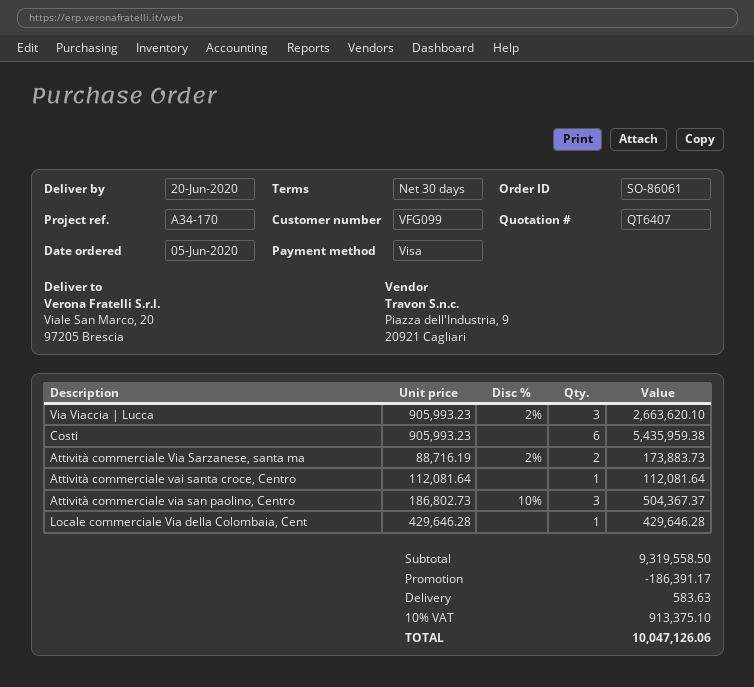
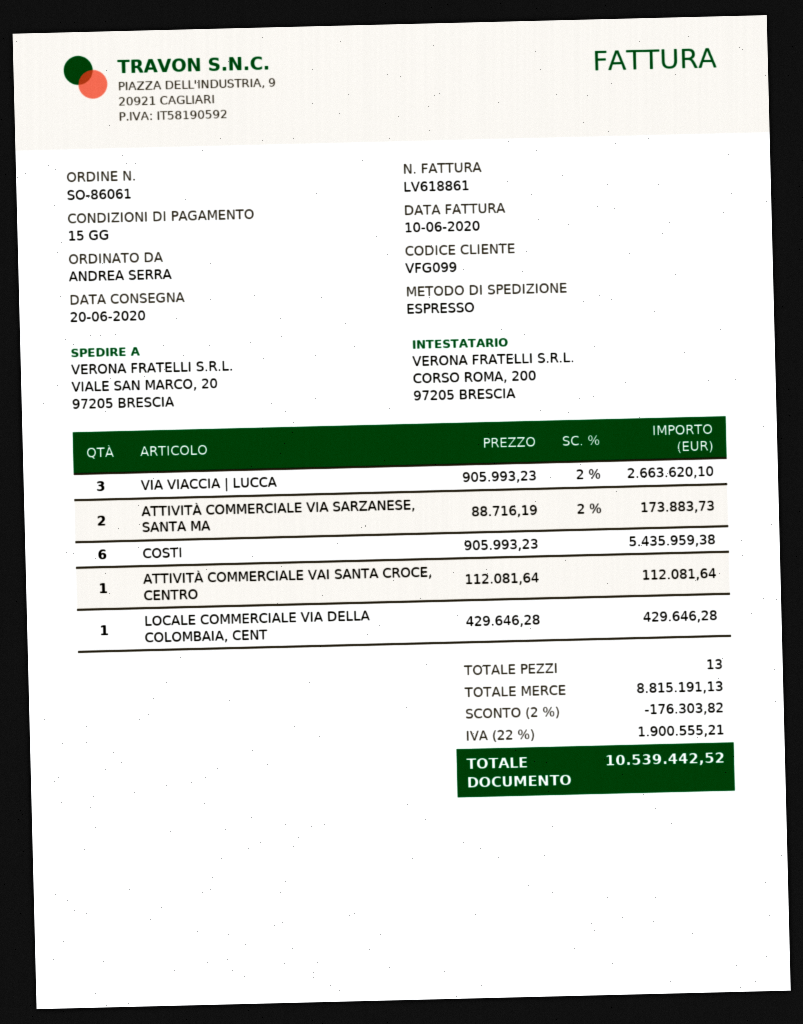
payment terms: 30 days -> 15 days
Attività commerciale via san paolino, Centro: 3 x 186802.73 - 10% = 504367.37 -> none
subtotal: 9319558.50 -> 8815191.13
discount: 186391.17 -> 176303.82
shipping: 583.63 -> none
tax: 10% = 913375.10 -> 22% = 1900555.21
total: 10047126.06 -> 10539442.52

